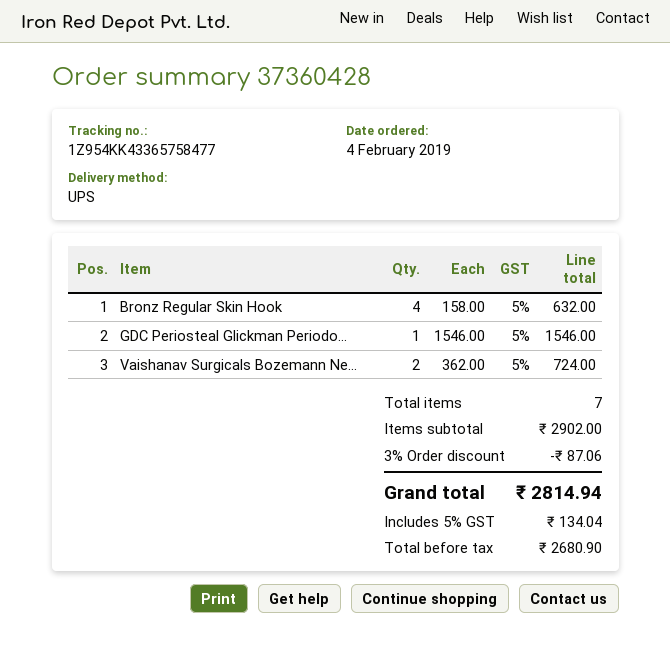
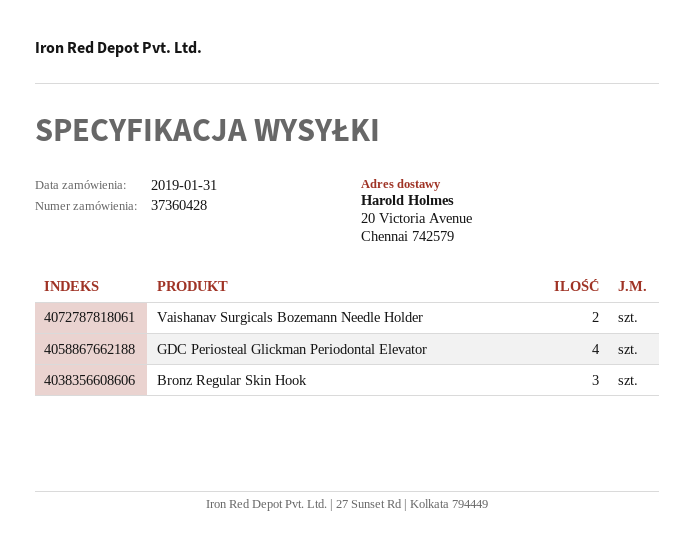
order date: 2019-02-04 -> 2019-01-31
Bronz Regular Skin Hook: 4 -> 3
GDC Periosteal Glickman Periodo...: 1 -> 4

